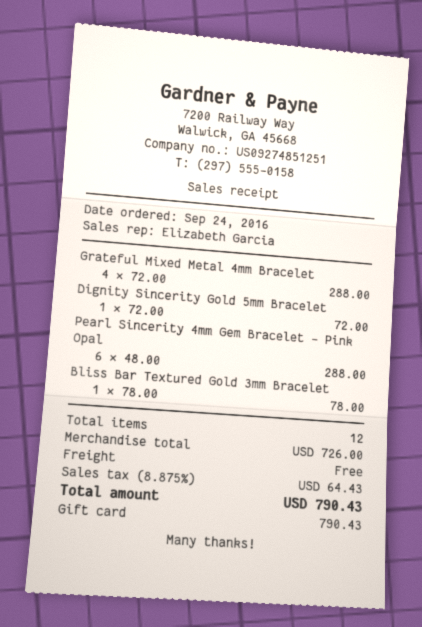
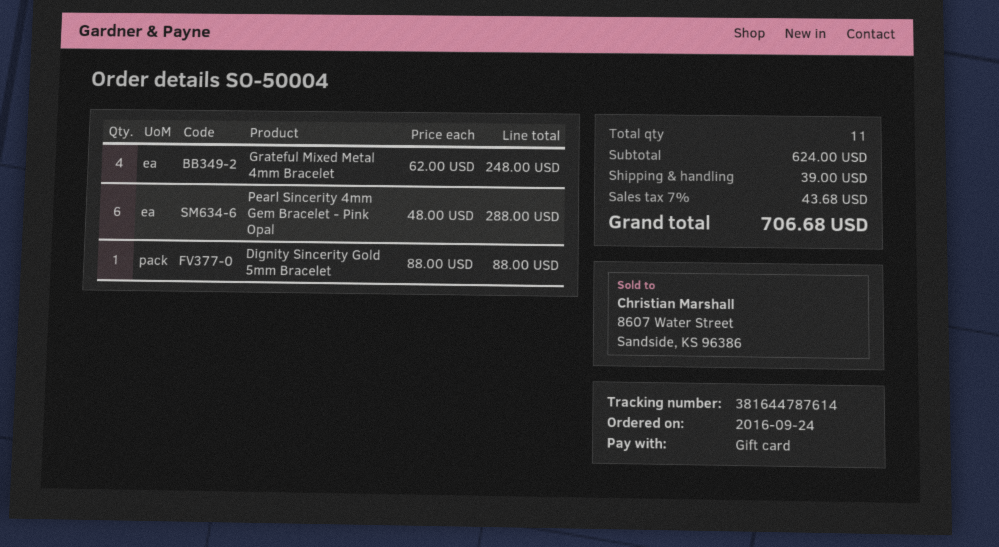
Grateful Mixed Metal 4mm Bracelet: 4 x 72.00 = 288.00 -> 4 x 62.00 = 248.00
Dignity Sincerity Gold 5mm Bracelet: 1 x 72.00 = 72.00 -> 1 x 88.00 = 88.00
Bliss Bar Textured Gold 3mm Bracelet: 1 x 78.00 = 78.00 -> none
total quantity: 12 -> 11
subtotal: 726.00 -> 624.00
shipping: 0.00 -> 39.00
tax: 8.875% = 64.43 -> 7% = 43.68
total: 790.43 -> 706.68

